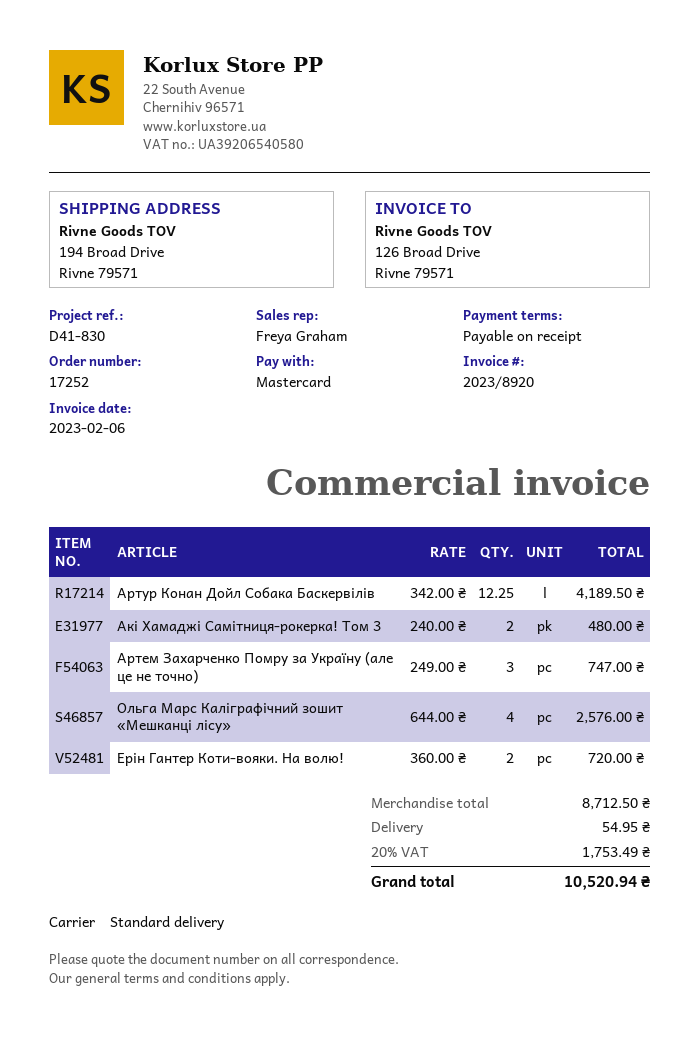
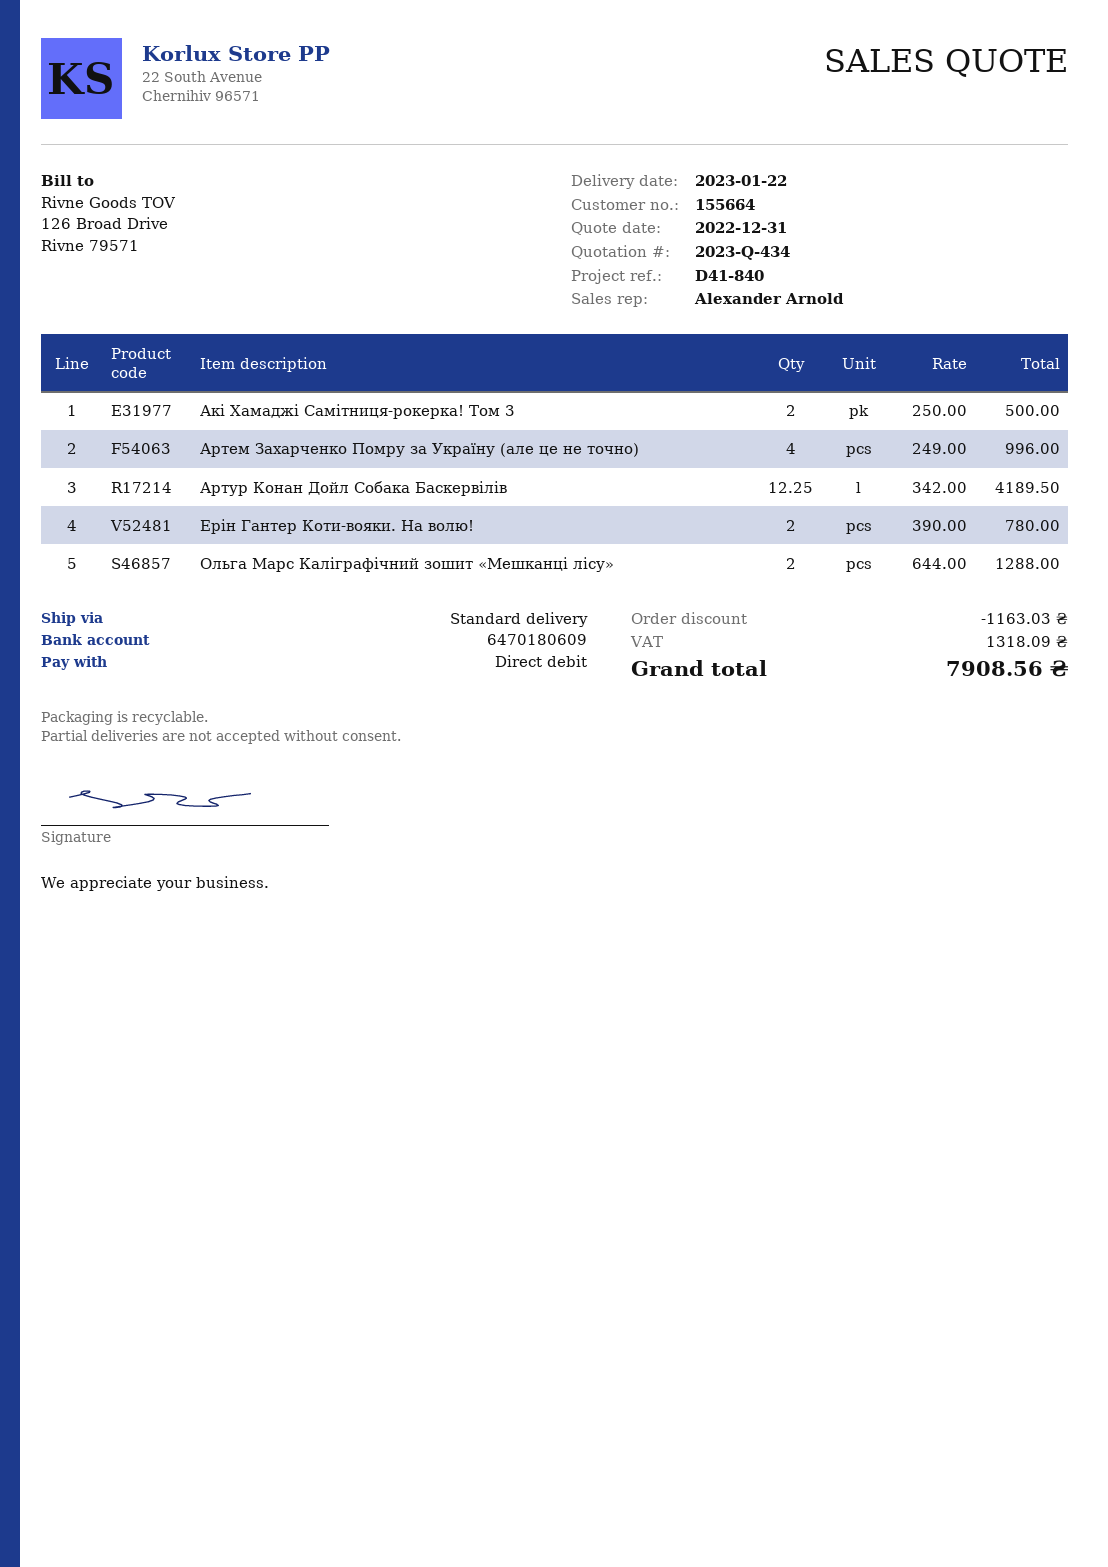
reference: D41-830 -> D41-840
sales rep: Freya Graham -> Alexander Arnold
payment method: Mastercard -> direct debit
Акі Хамаджі Самітниця-рокерка! Том 3: 2 x 240.00 = 480.00 -> 2 x 250.00 = 500.00
Артем Захарченко Помру за Україну (але це не точно): 3 x 249.00 = 747.00 -> 4 x 249.00 = 996.00
Ольга Марс Каліграфічний зошит «Мешканці лісу»: 4 x 644.00 = 2576.00 -> 2 x 644.00 = 1288.00
Ерін Гантер Коти-вояки. На волю!: 2 x 360.00 = 720.00 -> 2 x 390.00 = 780.00
discount: none -> 1163.03
shipping: 54.95 -> none
tax: 1753.49 -> 1318.09
total: 10520.94 -> 7908.56

